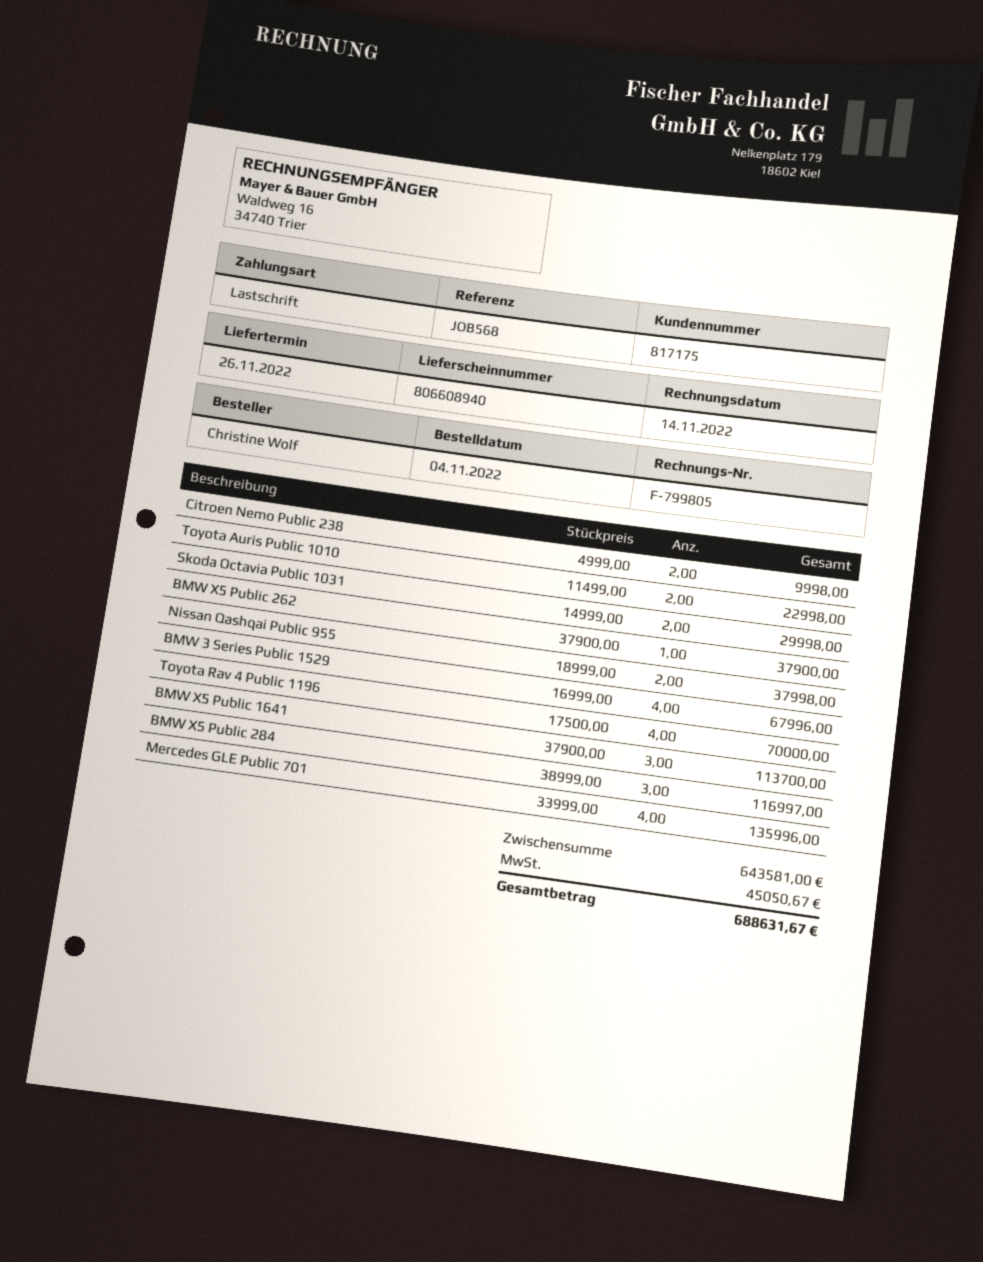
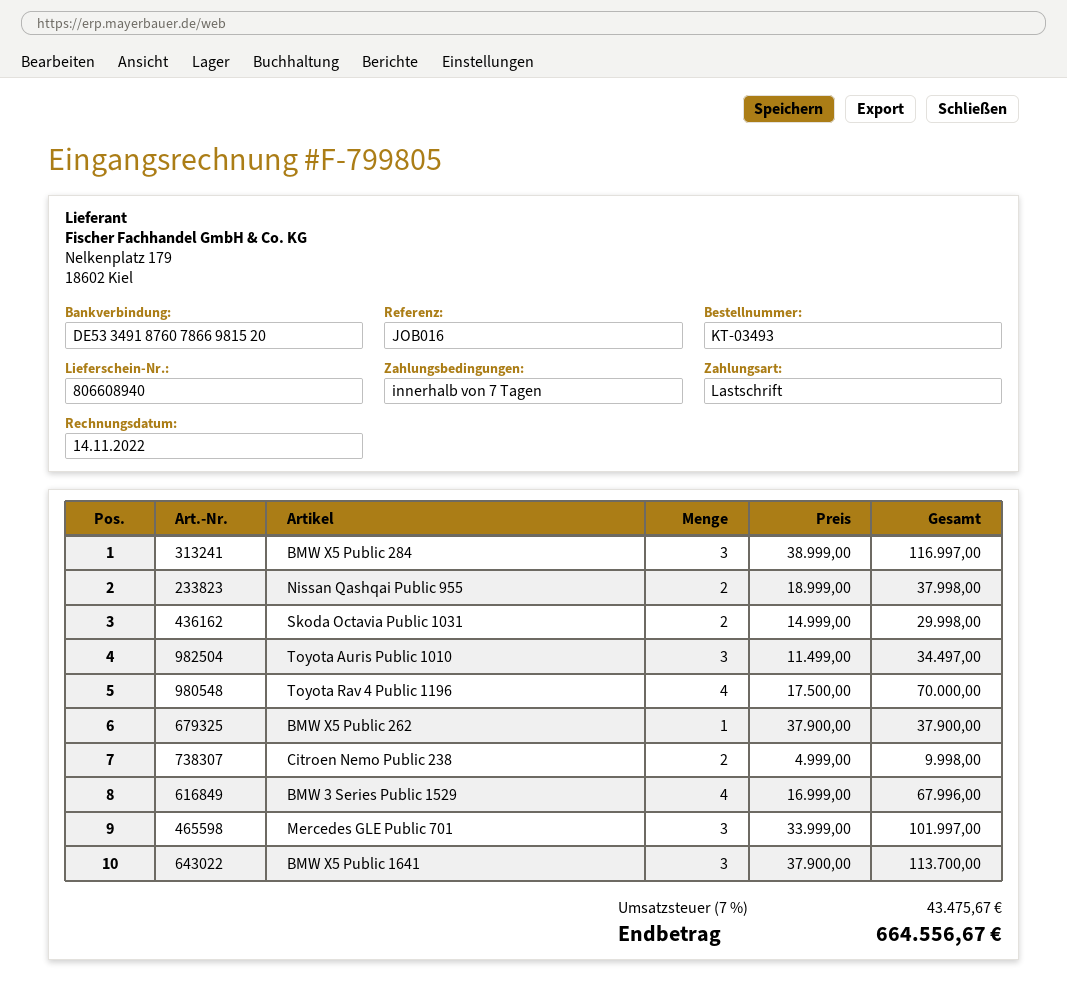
reference: JOB568 -> JOB016
Toyota Auris Public 1010: 2 x 11499.00 = 22998.00 -> 3 x 11499.00 = 34497.00
Mercedes GLE Public 701: 4 x 33999.00 = 135996.00 -> 3 x 33999.00 = 101997.00
tax: 45050.67 -> 43475.67
total: 688631.67 -> 664556.67

